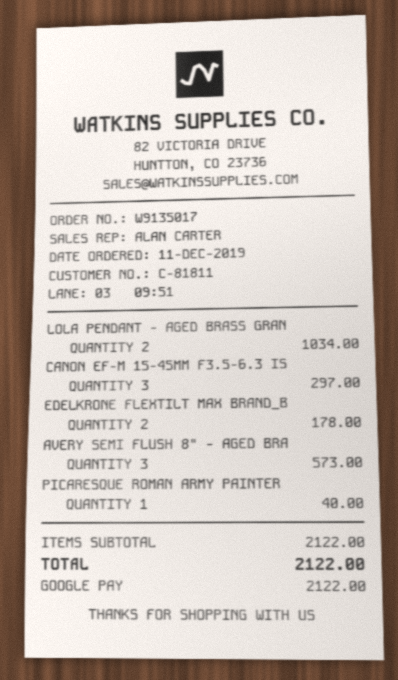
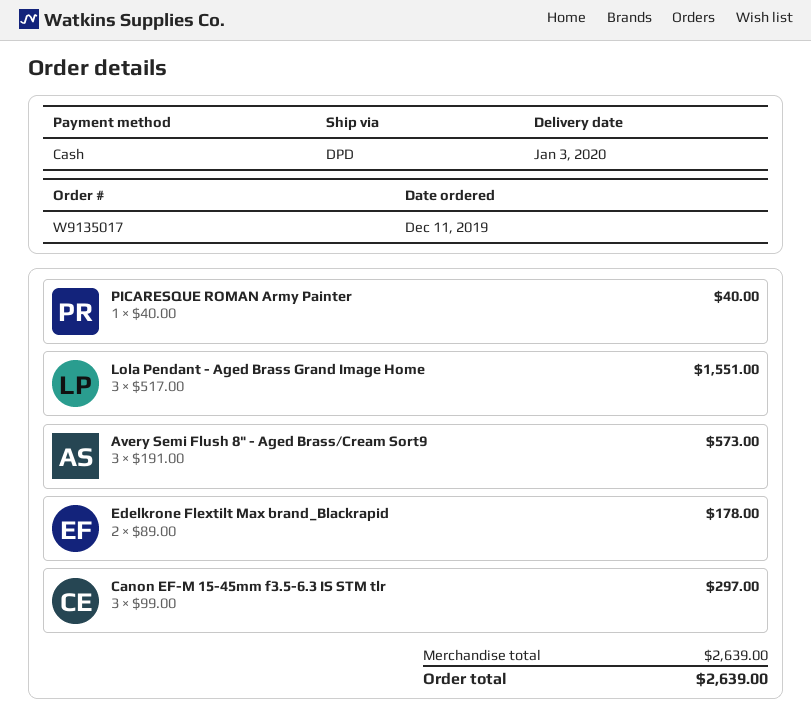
payment method: Google Pay -> cash
LOLA PENDANT - AGED BRASS GRAN: 2 for 1034.00 -> 3 for 1551.00
subtotal: 2122.00 -> 2639.00
total: 2122.00 -> 2639.00

